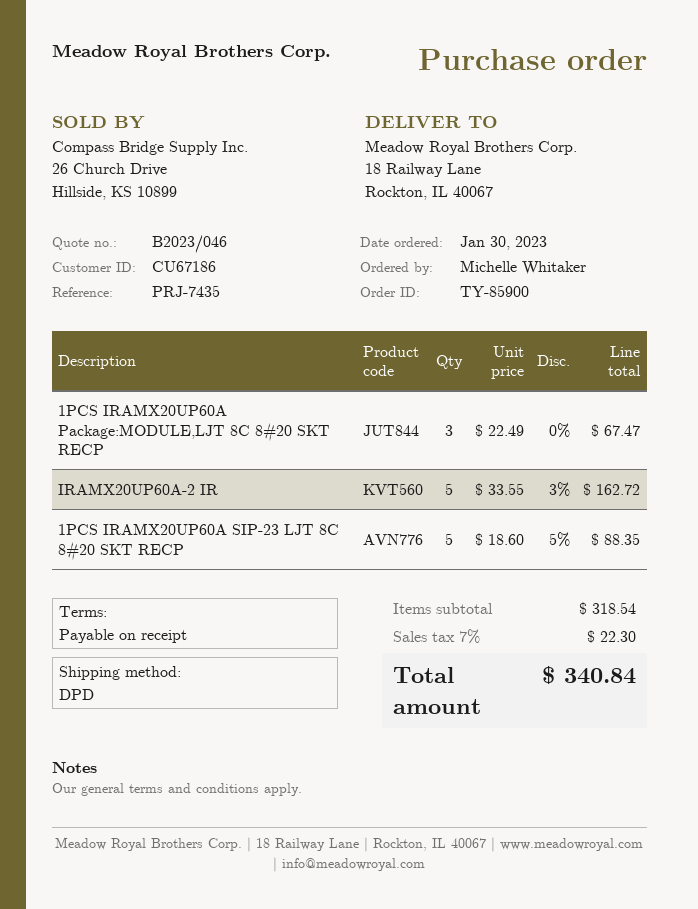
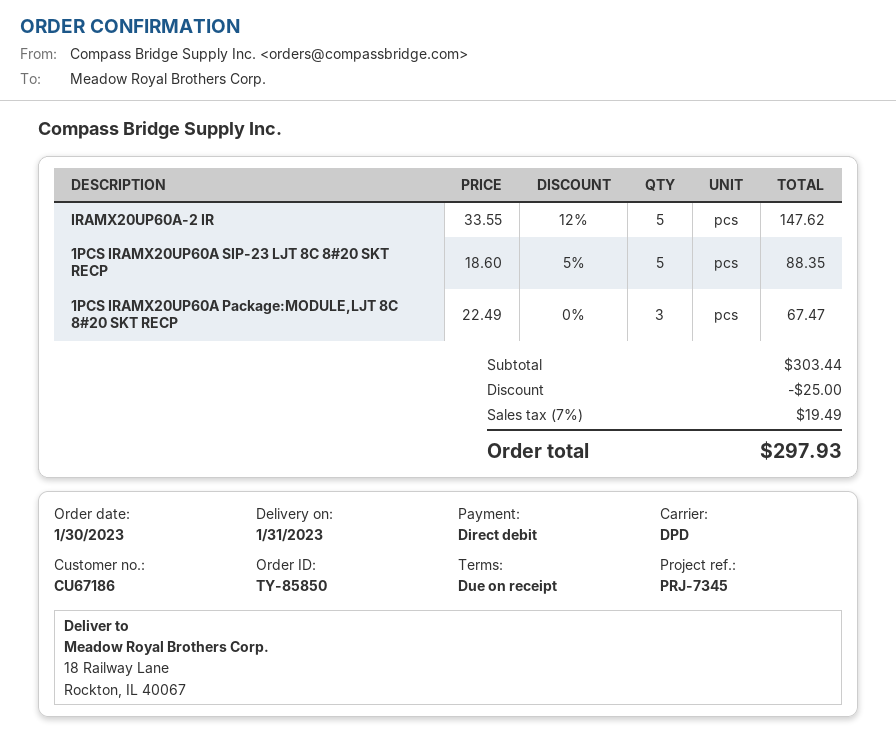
order number: TY-85900 -> TY-85850
reference: PRJ-7435 -> PRJ-7345
IRAMX20UP60A-2 IR: 5 x 33.55 - 3% = 162.72 -> 5 x 33.55 - 12% = 147.62
subtotal: 318.54 -> 303.44
discount: none -> 25.00
tax: 7% = 22.30 -> 7% = 19.49
total: 340.84 -> 297.93

